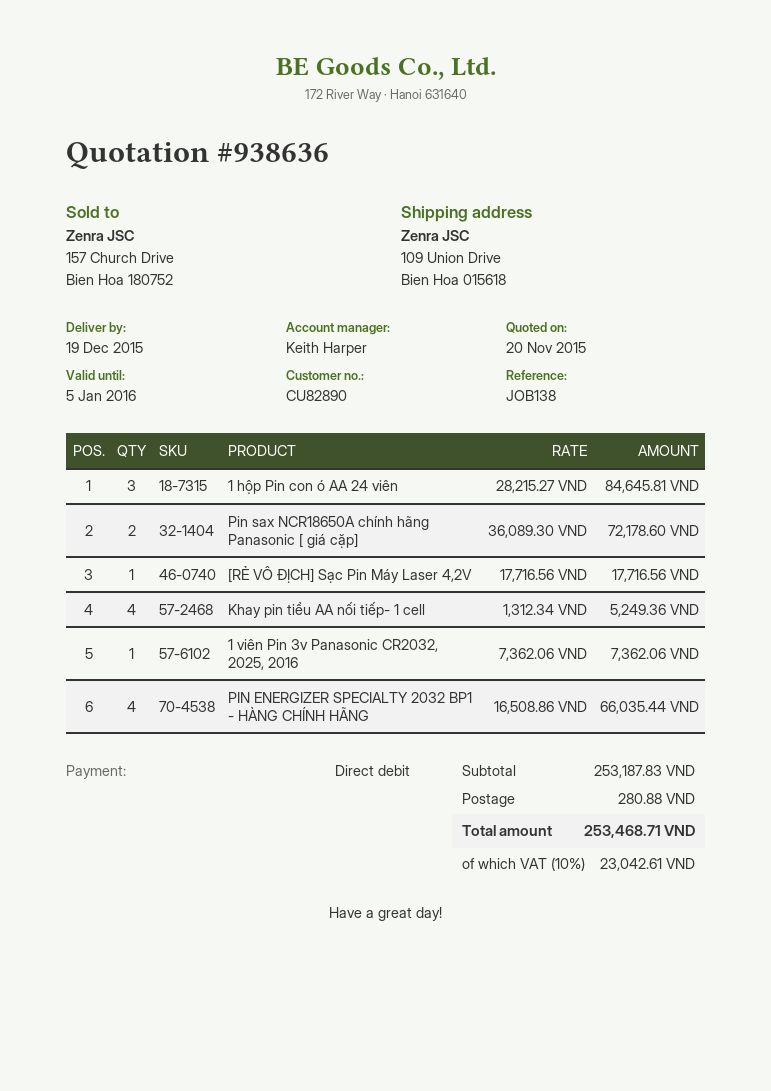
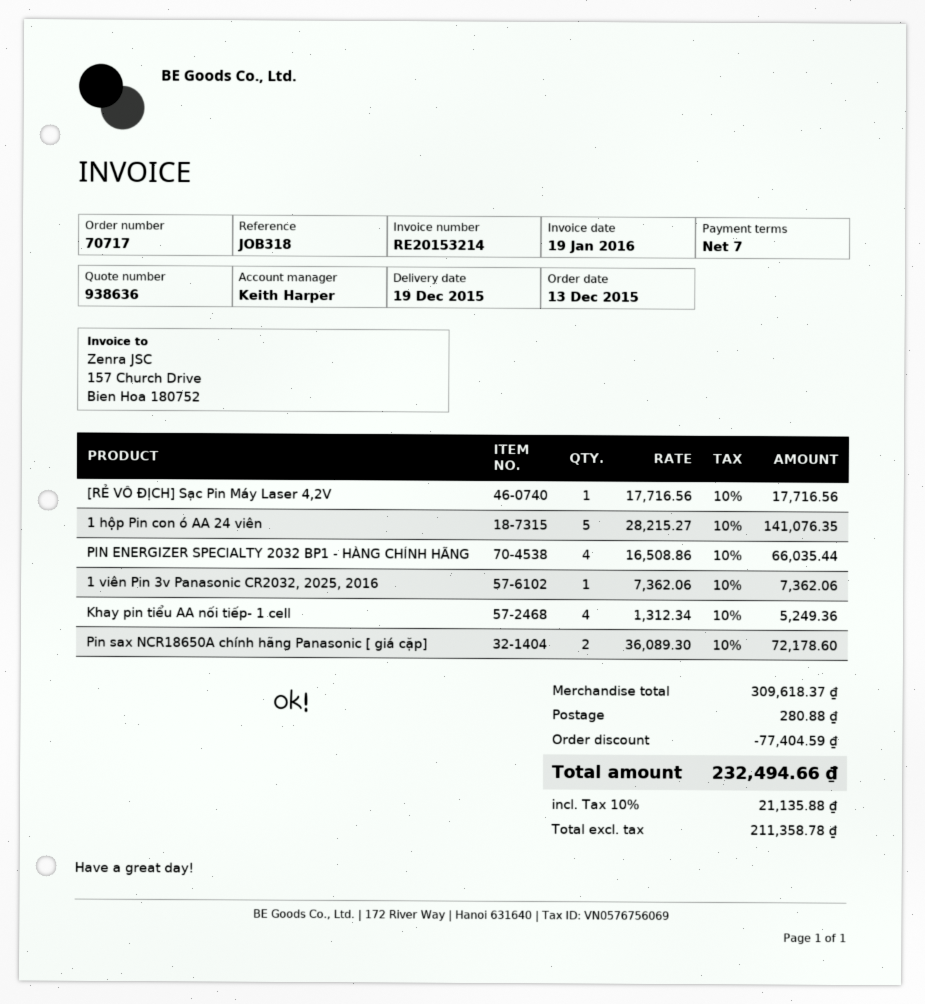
reference: JOB138 -> JOB318
1 hộp Pin con ó AA 24 viên: 3 x 28215.27 = 84645.81 -> 5 x 28215.27 = 141076.35
subtotal: 253187.83 -> 309618.37
discount: none -> 77404.59
tax: 10% = 23042.61 -> 10% = 21135.88
total: 253468.71 -> 232494.66

